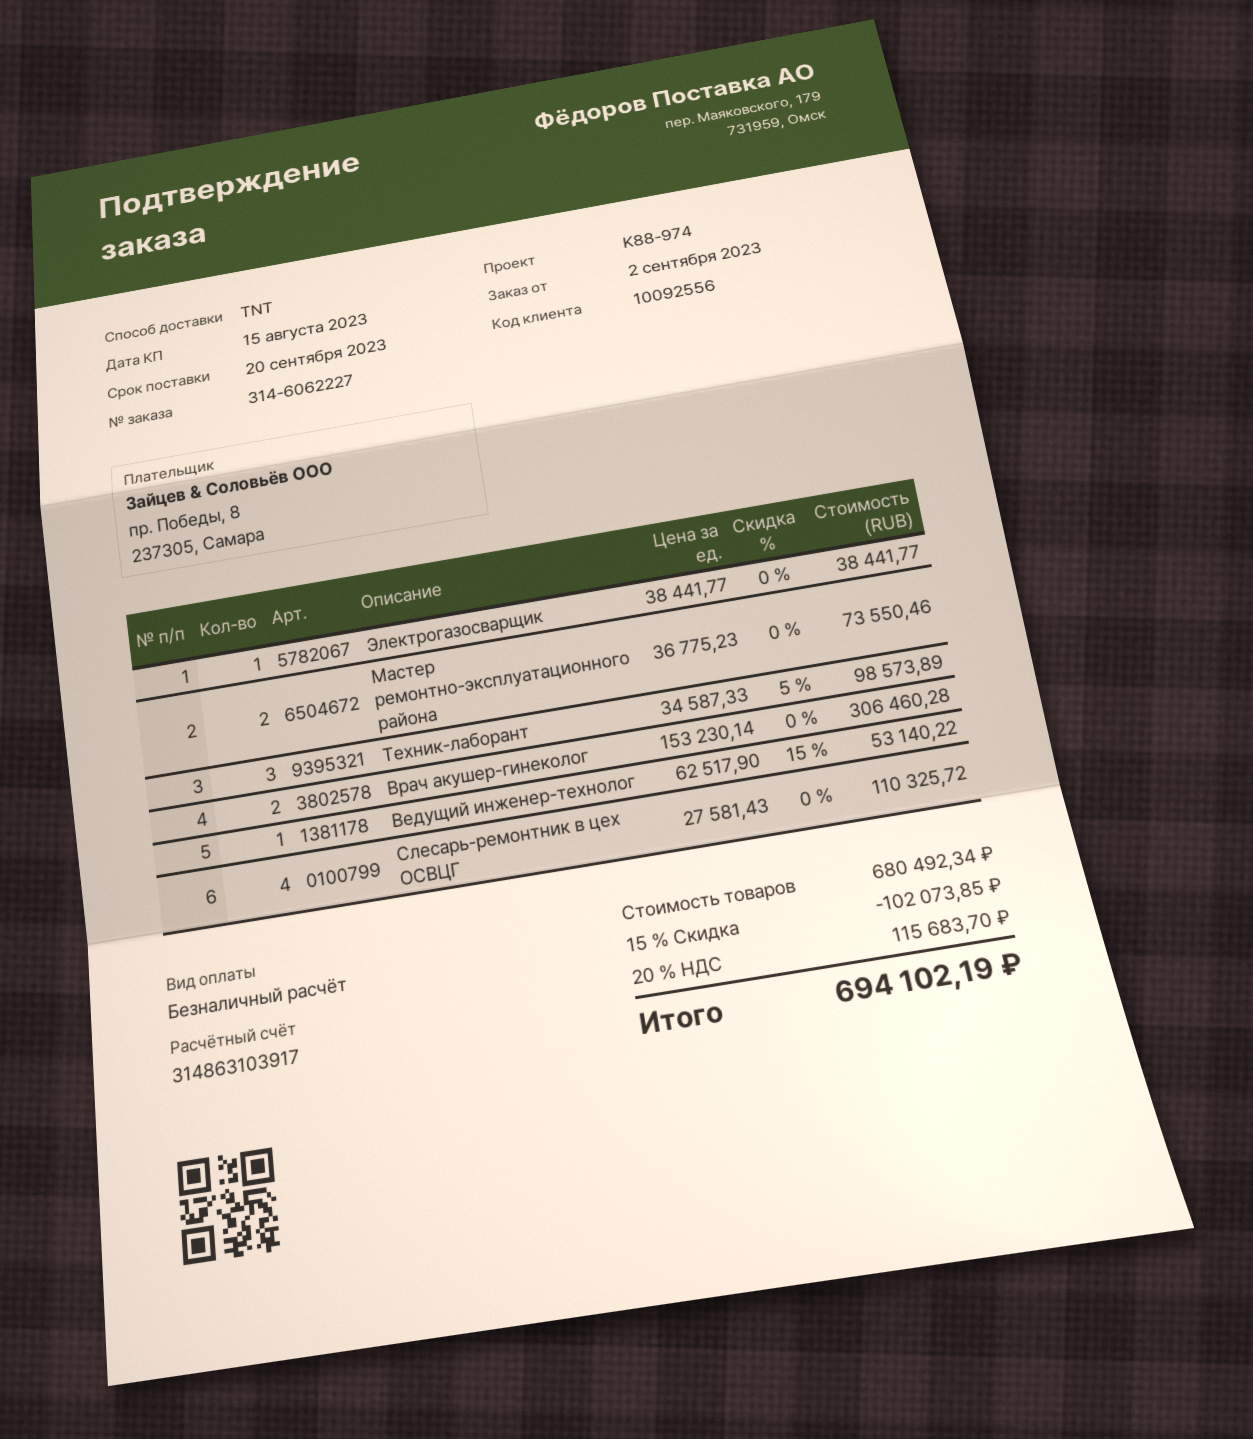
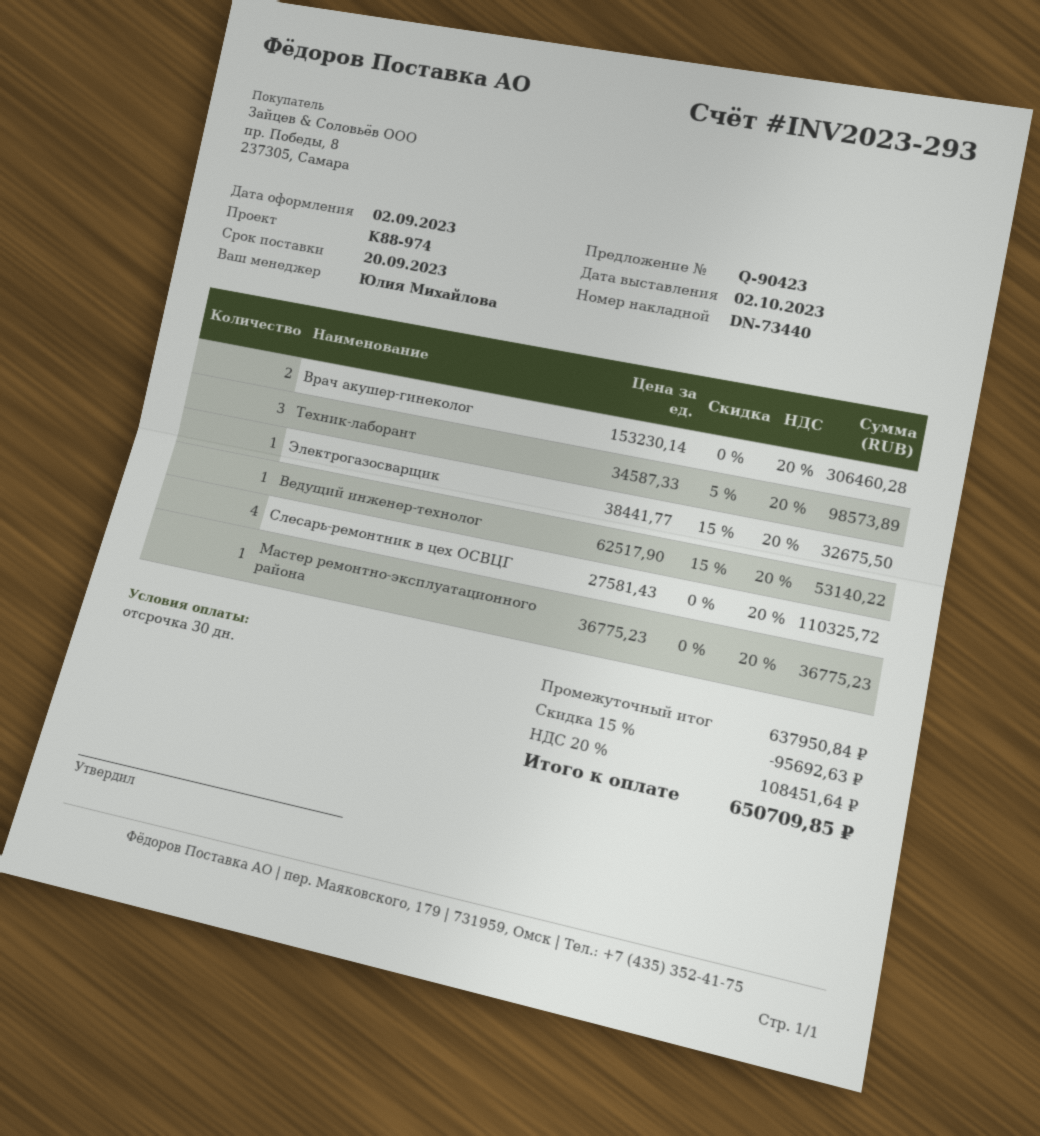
Электрогазосварщик: 1 x 38441.77 = 38441.77 -> 1 x 38441.77 - 15% = 32675.50
Мастер ремонтно-эксплуатационного района: 2 x 36775.23 = 73550.46 -> 1 x 36775.23 = 36775.23
subtotal: 680492.34 -> 637950.84
discount: 15% = 102073.85 -> 15% = 95692.63
tax: 20% = 115683.70 -> 20% = 108451.64
total: 694102.19 -> 650709.85

